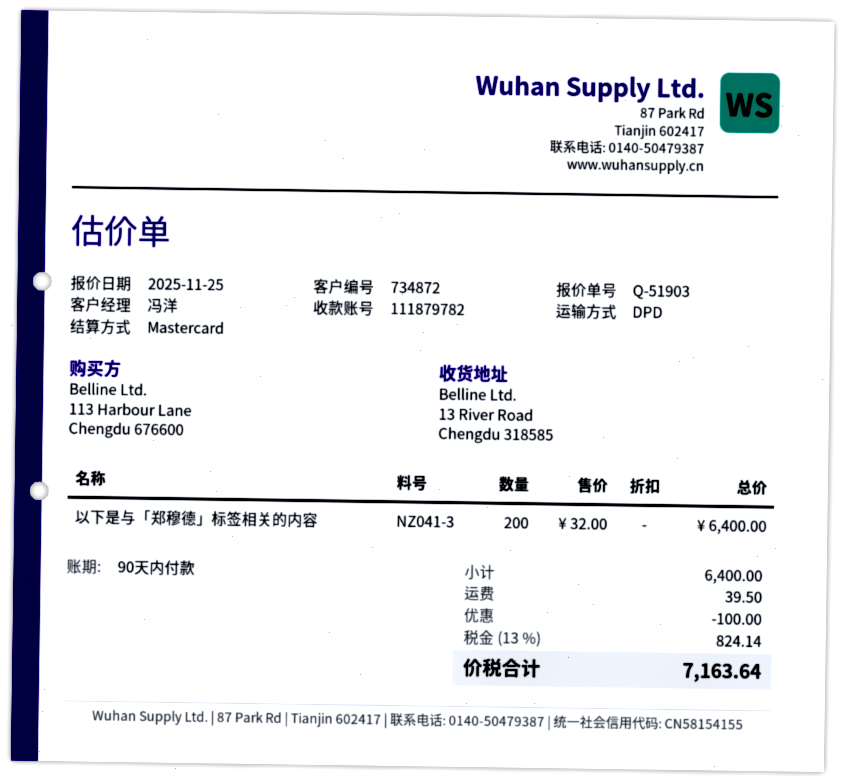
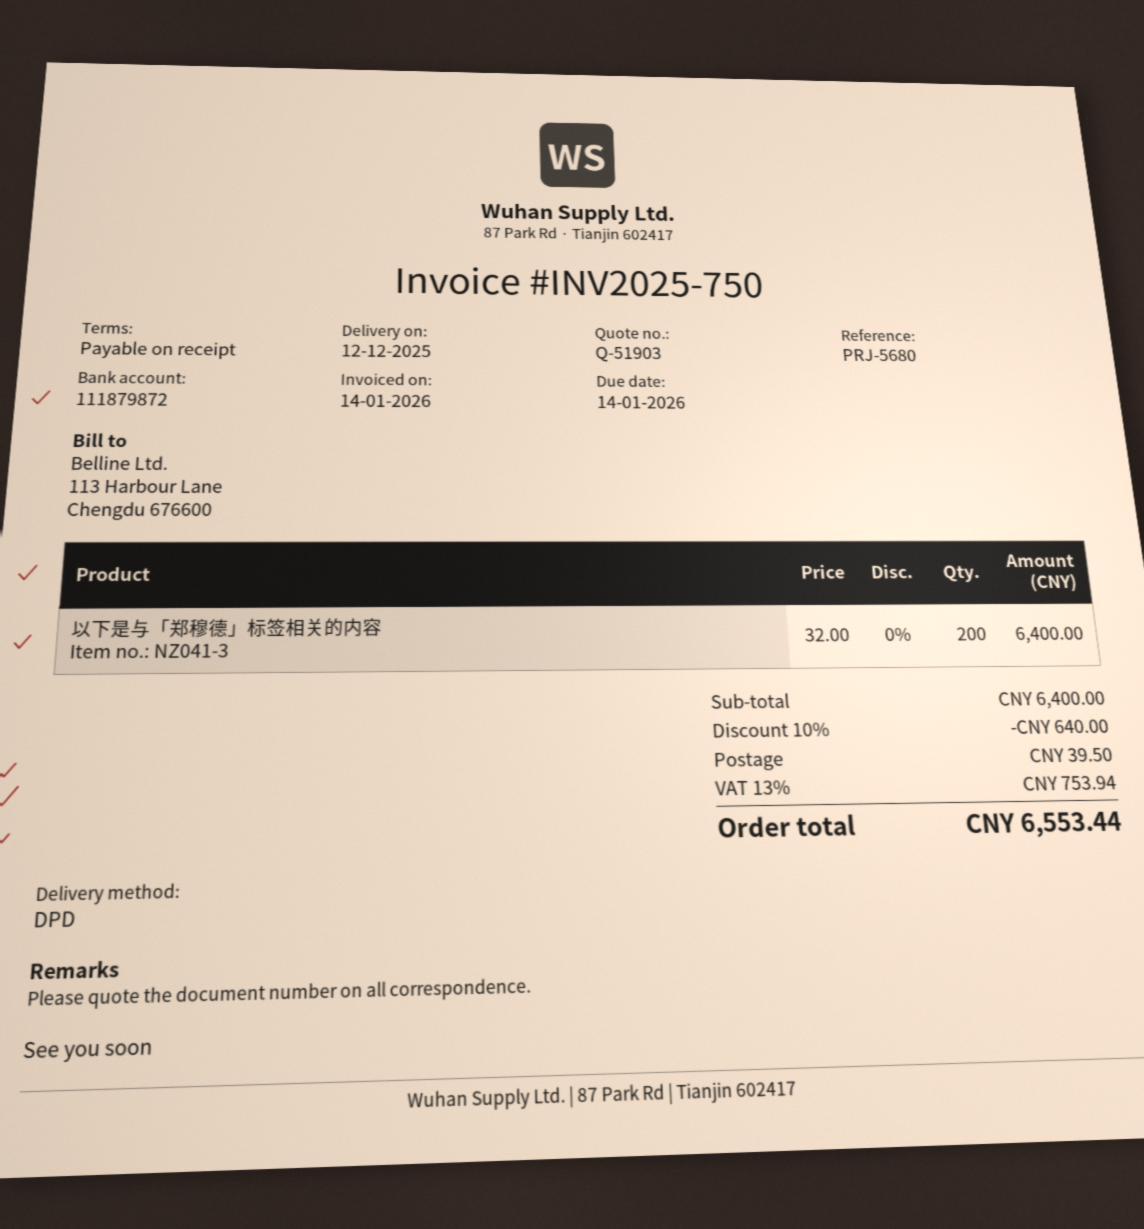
payment terms: 90 days -> on receipt
bank account: 111879782 -> 111879872
discount: 100.00 -> 640.00
tax: 13% = 824.14 -> 13% = 753.94
total: 7163.64 -> 6553.44

